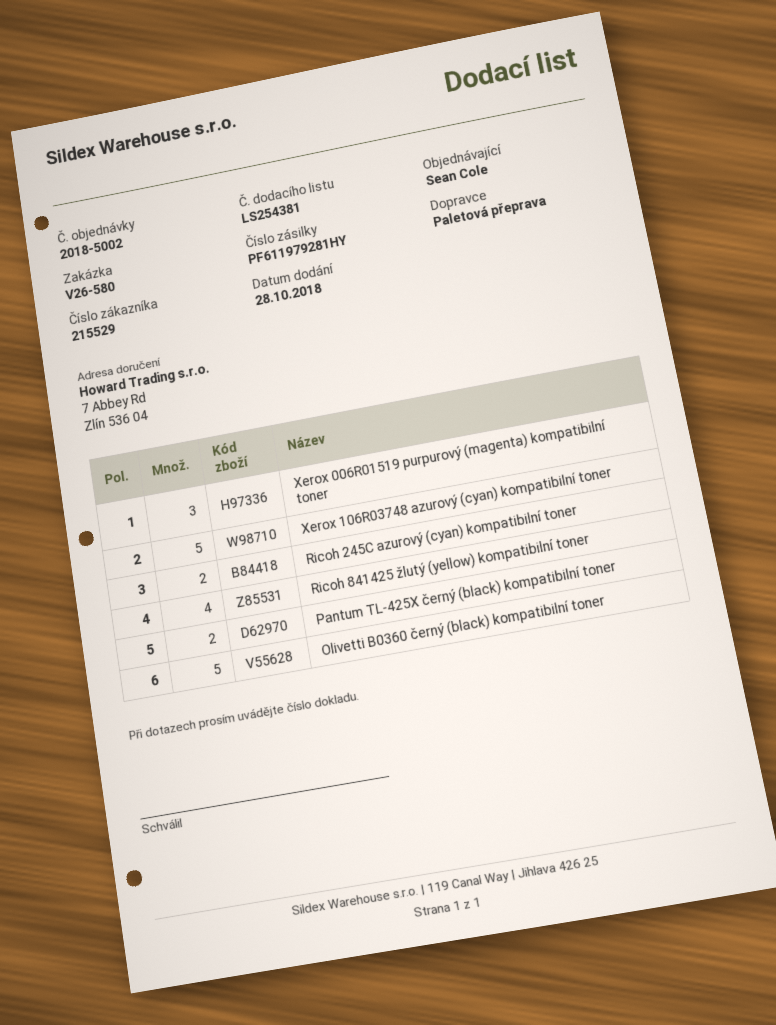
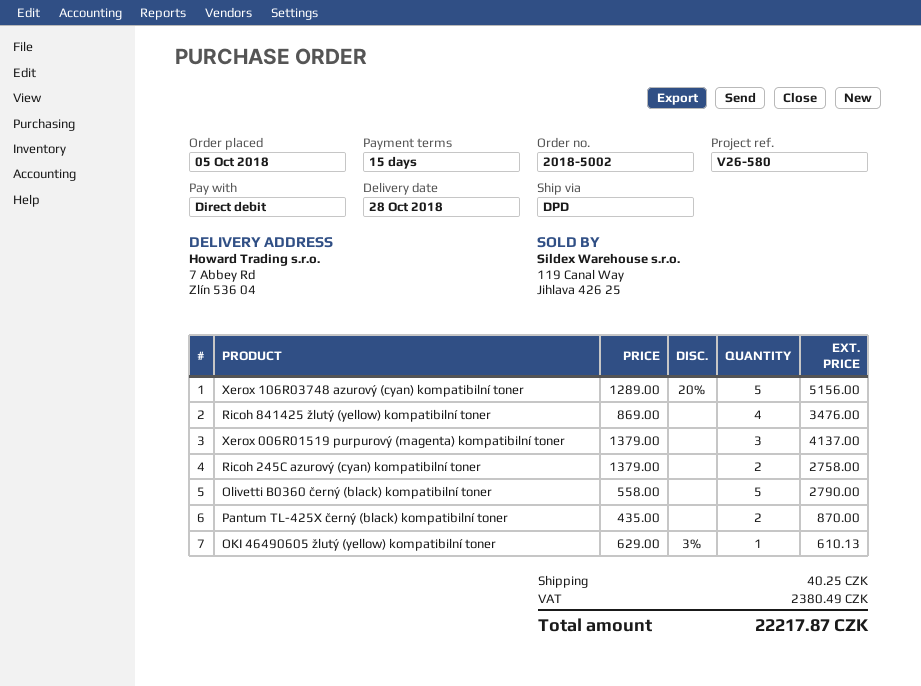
shipping method: pallet freight -> DPD
OKI 46490605 žlutý (yellow) kompatibilní toner: none -> 1

